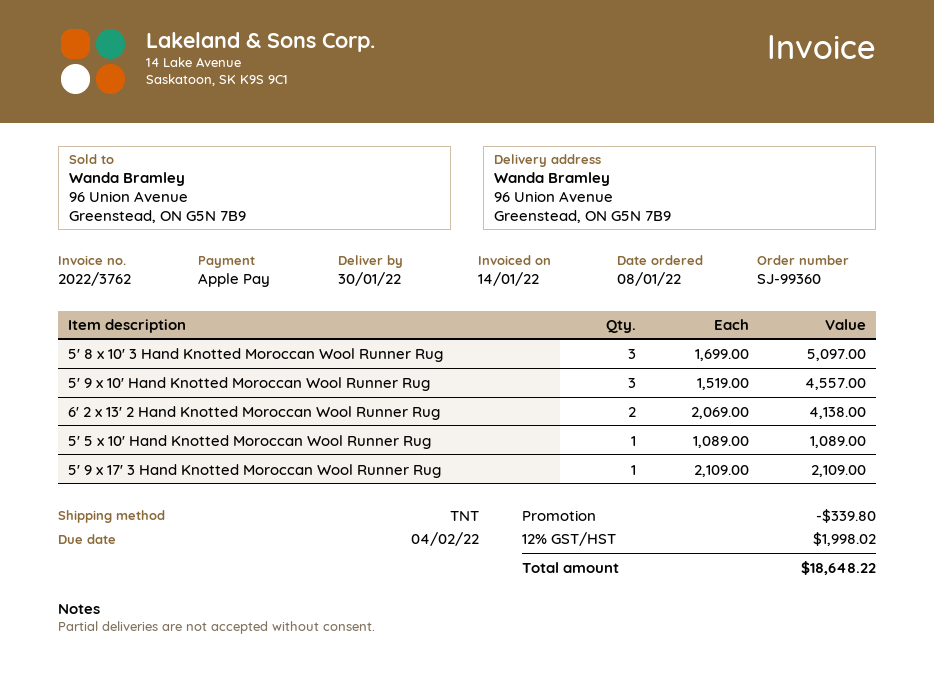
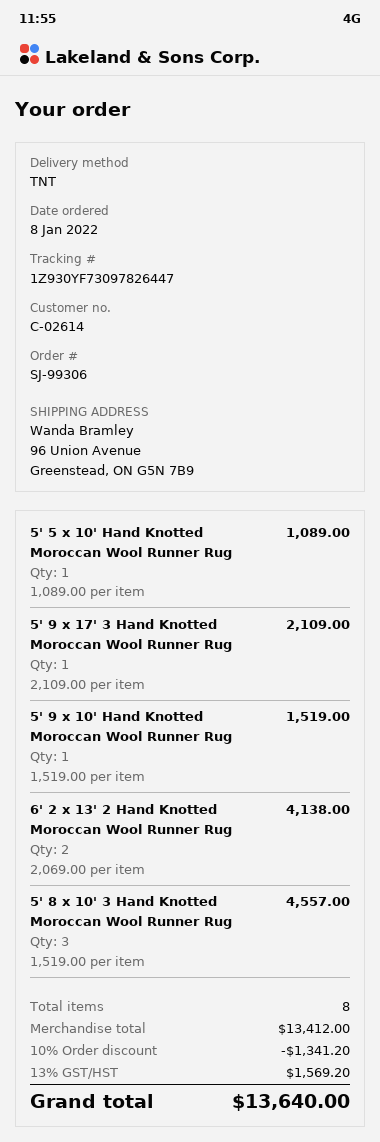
order number: SJ-99360 -> SJ-99306
5' 8 x 10' 3 Hand Knotted Moroccan Wool Runner Rug: 3 x 1699.00 = 5097.00 -> 3 x 1519.00 = 4557.00
5' 9 x 10' Hand Knotted Moroccan Wool Runner Rug: 3 x 1519.00 = 4557.00 -> 1 x 1519.00 = 1519.00
discount: 339.80 -> 1341.20
tax: 12% = 1998.02 -> 13% = 1569.20
total: 18648.22 -> 13640.00

